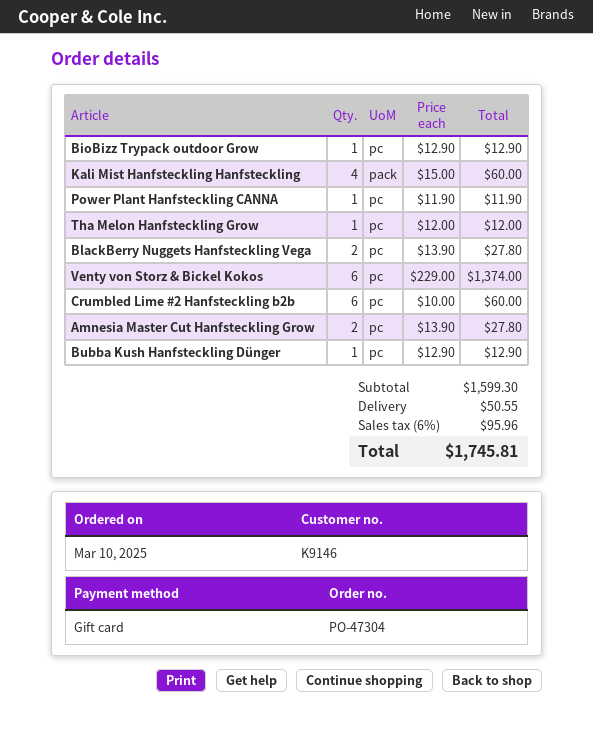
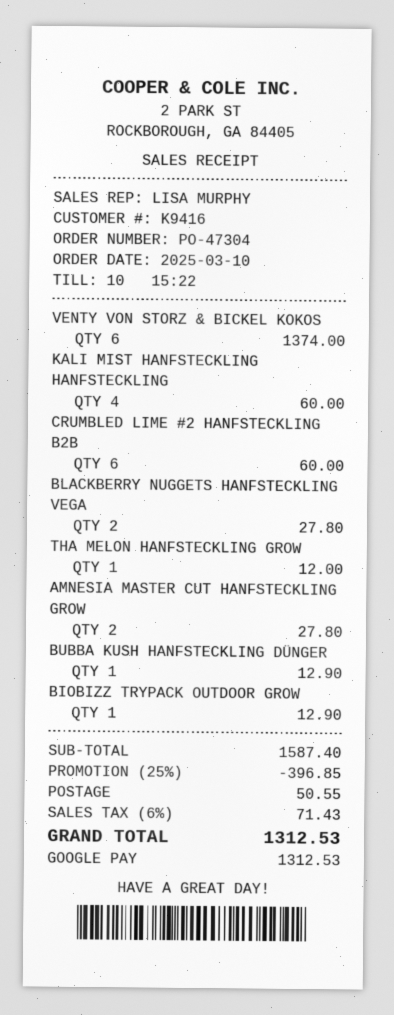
customer number: K9146 -> K9416
payment method: gift card -> Google Pay
Power Plant Hanfsteckling CANNA: 1 for 11.90 -> none
subtotal: 1599.30 -> 1587.40
discount: none -> 25% = 396.85
tax: 6% = 95.96 -> 6% = 71.43
total: 1745.81 -> 1312.53

